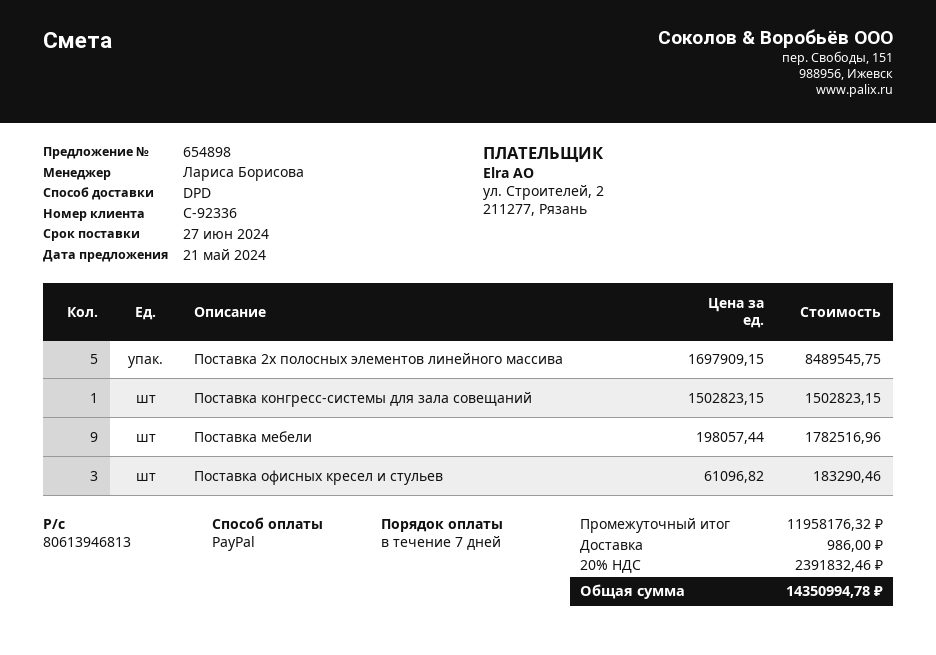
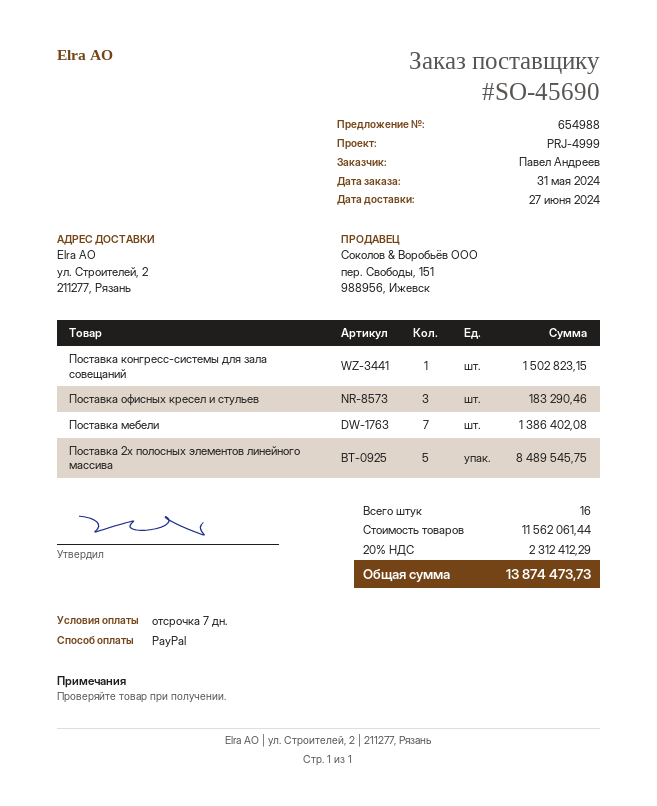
quote number: 654898 -> 654988
Поставка мебели: 9 for 1782516.96 -> 7 for 1386402.08
subtotal: 11958176.32 -> 11562061.44
shipping: 986.00 -> none
tax: 20% = 2391832.46 -> 20% = 2312412.29
total: 14350994.78 -> 13874473.73

